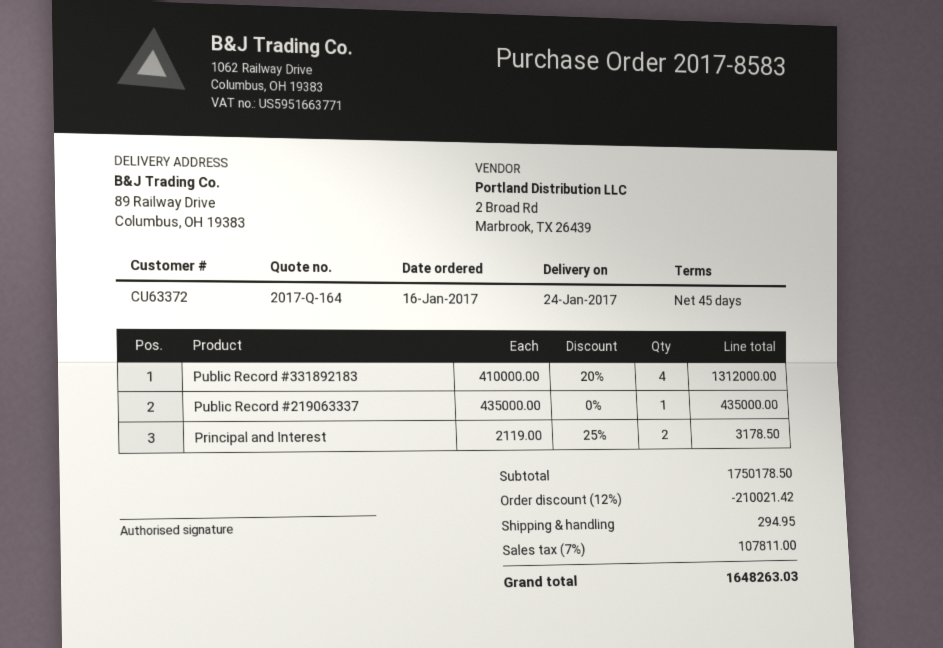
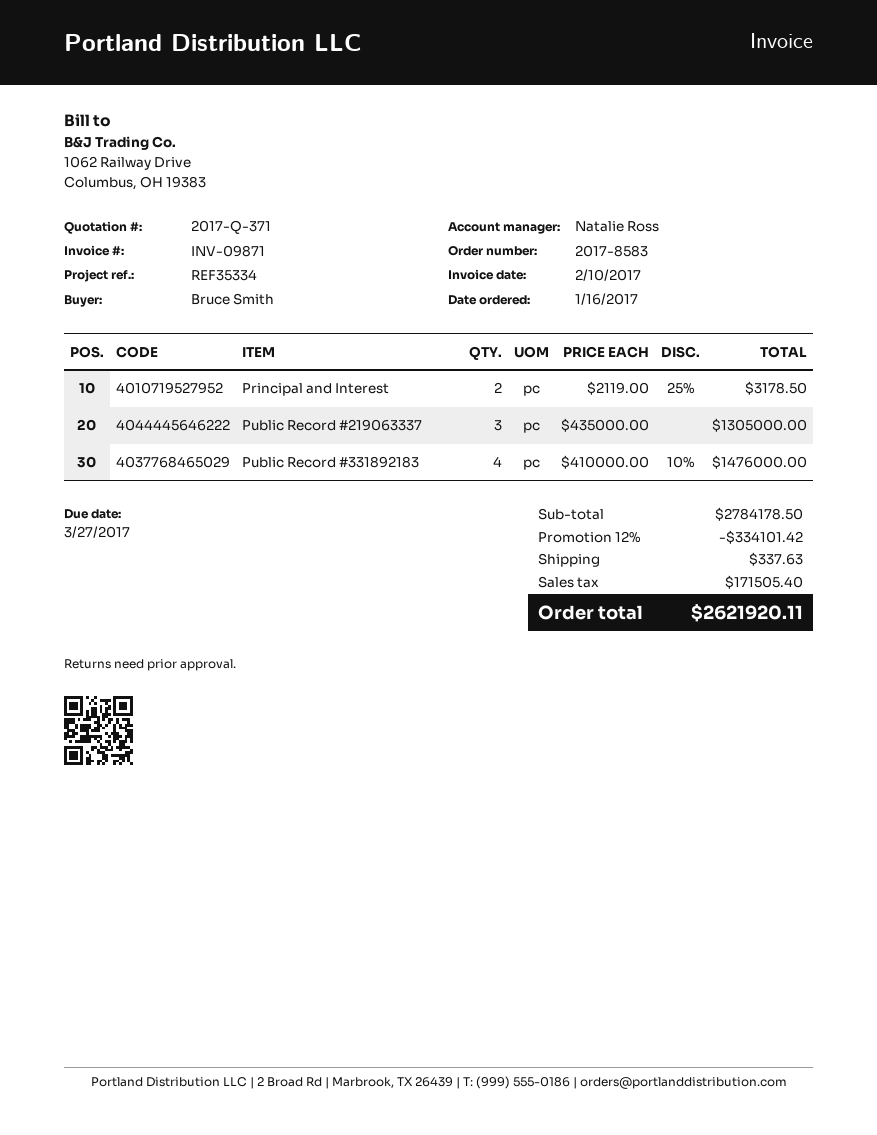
quote number: 2017-Q-164 -> 2017-Q-371
Public Record #331892183: 4 x 410000.00 - 20% = 1312000.00 -> 4 x 410000.00 - 10% = 1476000.00
Public Record #219063337: 1 x 435000.00 = 435000.00 -> 3 x 435000.00 = 1305000.00
subtotal: 1750178.50 -> 2784178.50
discount: 12% = 210021.42 -> 12% = 334101.42
shipping: 294.95 -> 337.63
tax: 107811.00 -> 171505.40
total: 1648263.03 -> 2621920.11

